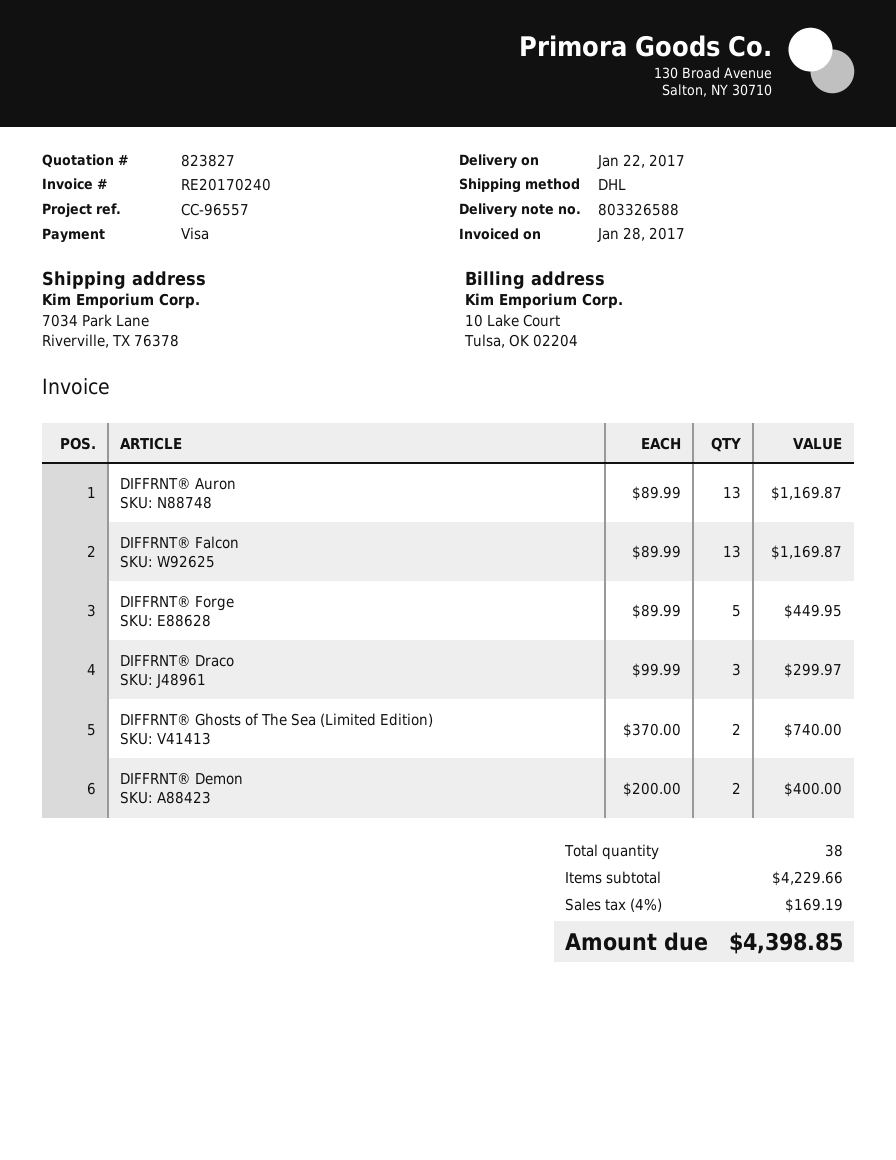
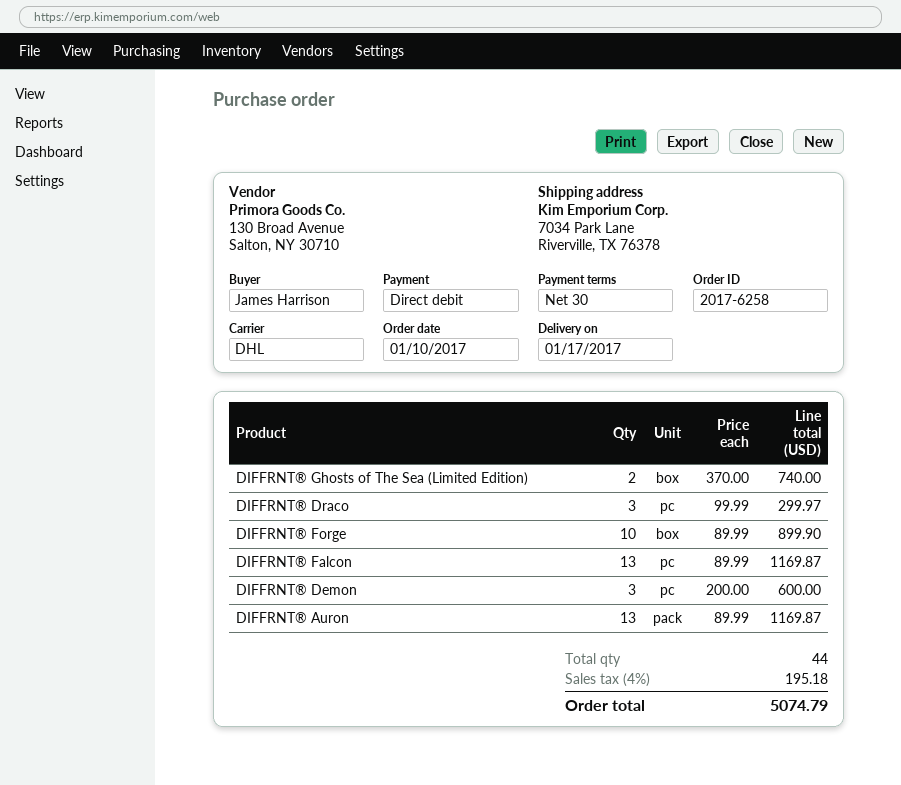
delivery date: 2017-01-22 -> 2017-01-17
payment method: Visa -> direct debit
DIFFRNT® Forge: 5 x 89.99 = 449.95 -> 10 x 89.99 = 899.90
DIFFRNT® Demon: 2 x 200.00 = 400.00 -> 3 x 200.00 = 600.00
total quantity: 38 -> 44
tax: 4% = 169.19 -> 4% = 195.18
total: 4398.85 -> 5074.79

